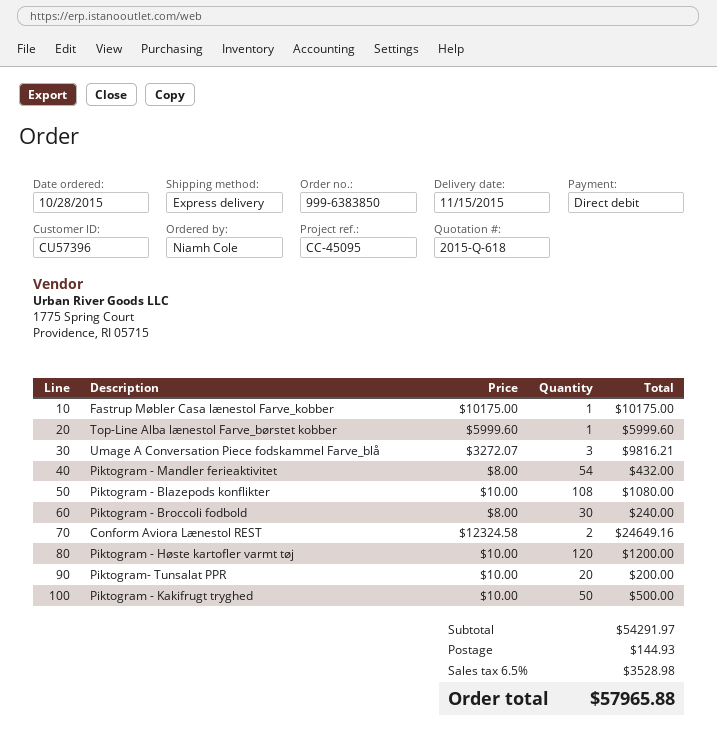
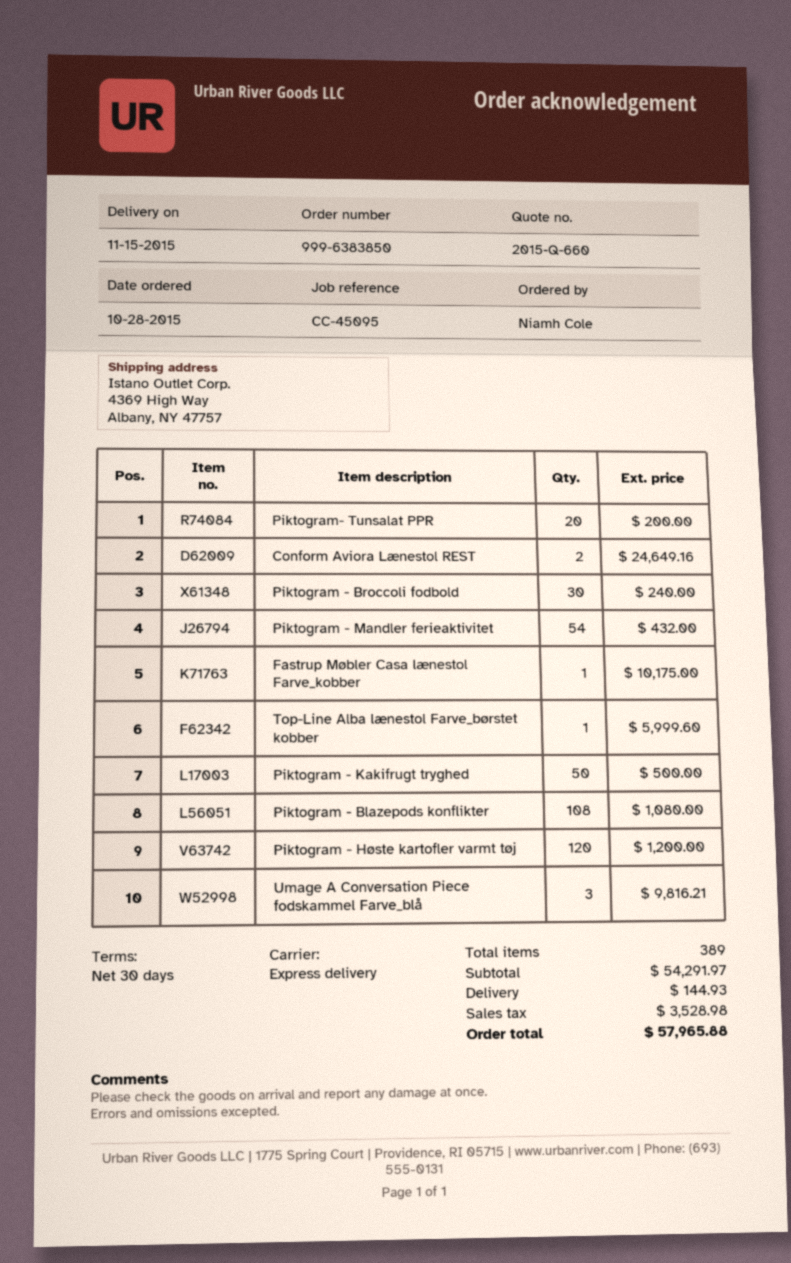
quote number: 2015-Q-618 -> 2015-Q-660

